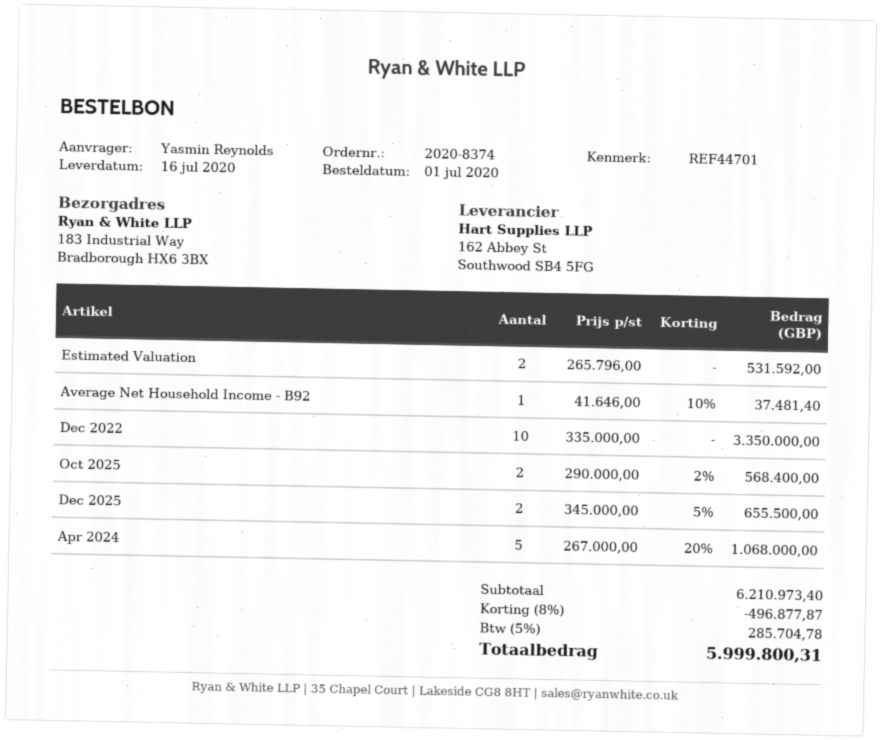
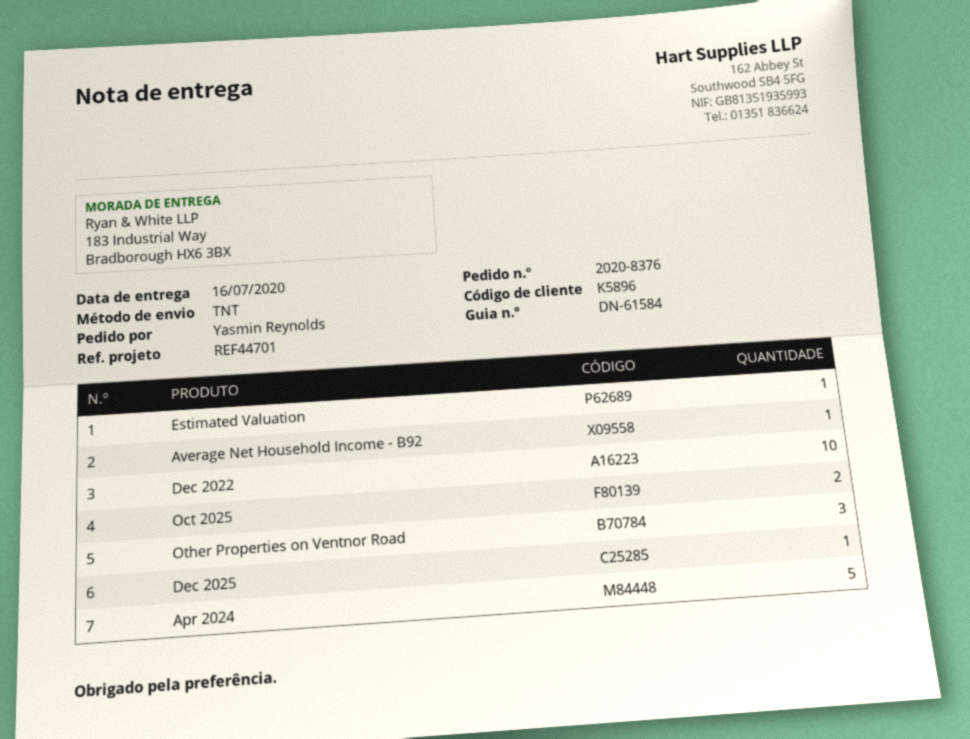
order number: 2020-8374 -> 2020-8376
Estimated Valuation: 2 -> 1
Dec 2025: 2 -> 1
Other Properties on Ventnor Road: none -> 3

